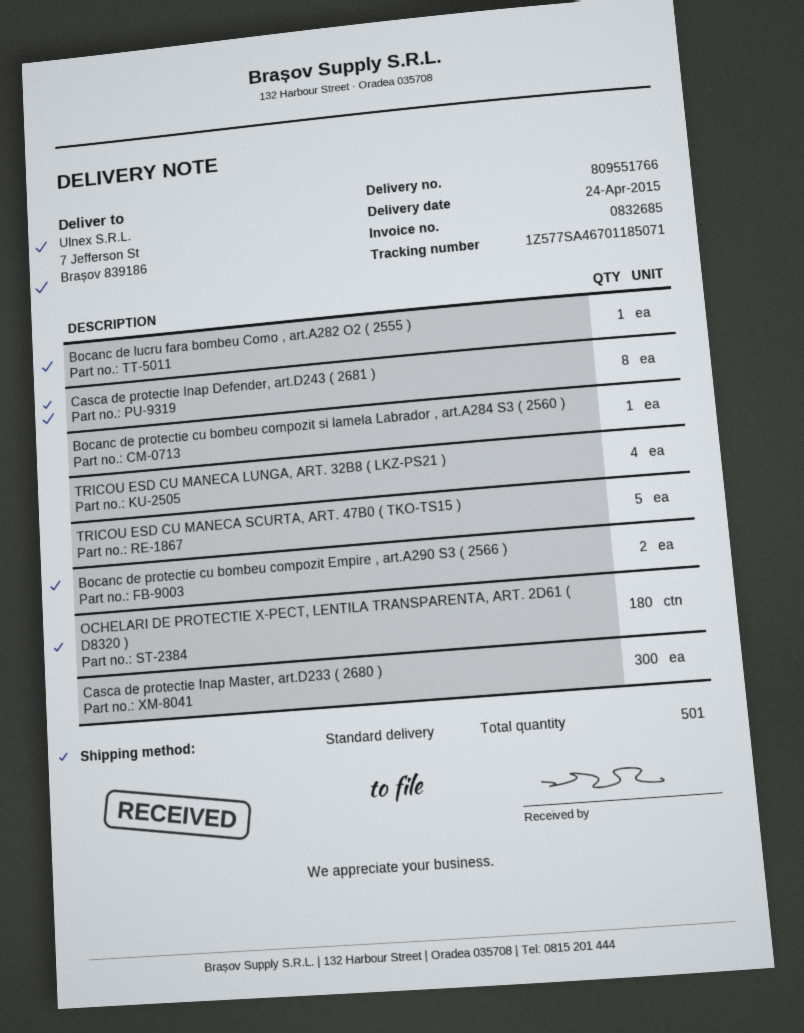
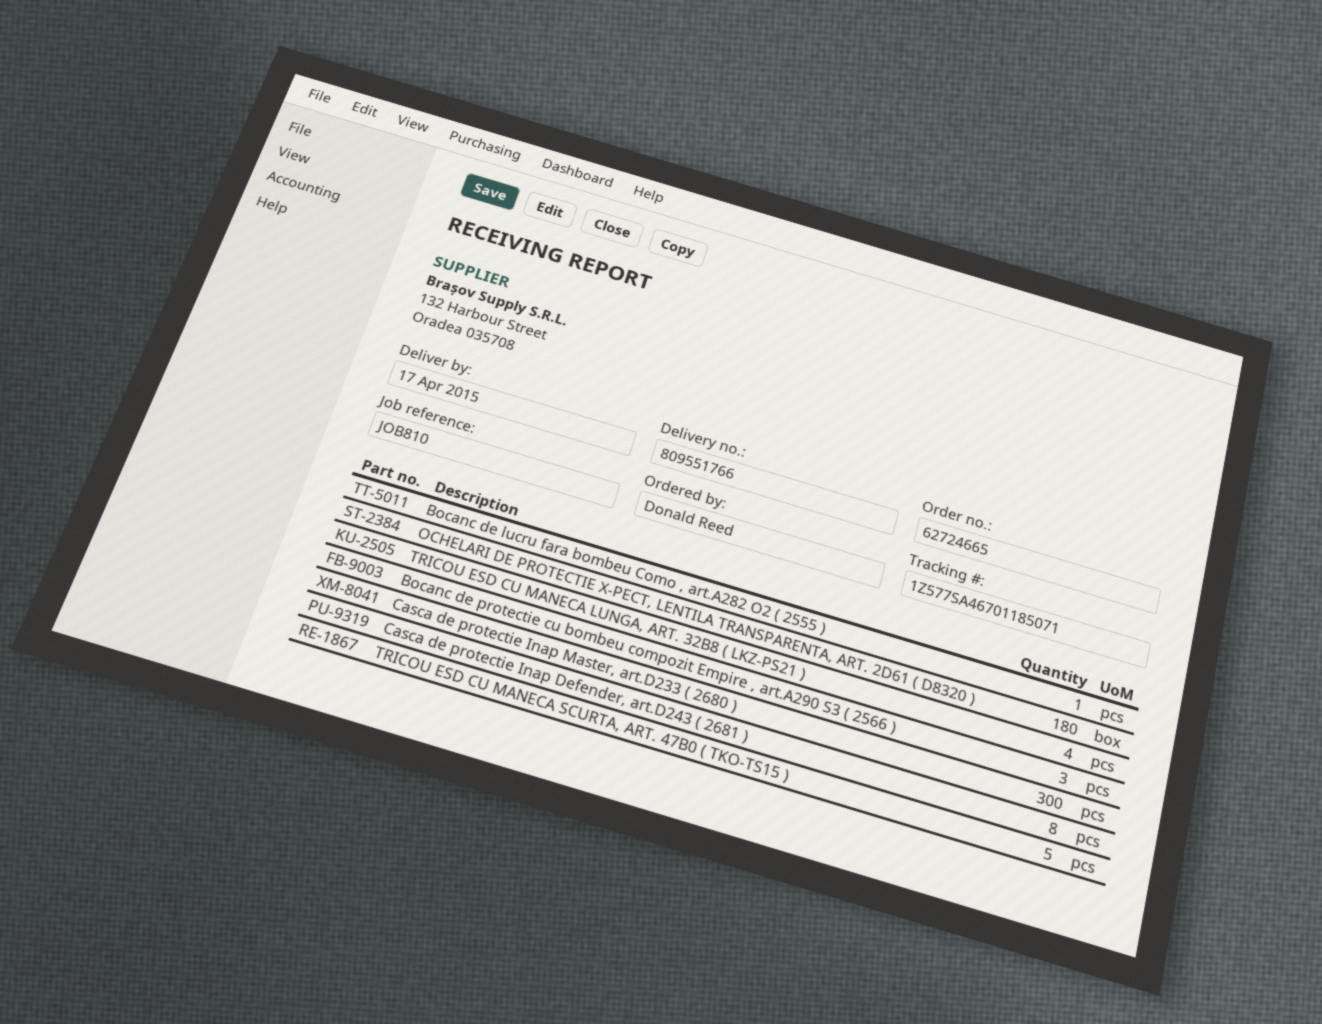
delivery date: 2015-04-24 -> 2015-04-17
Bocanc de protectie cu bombeu compozit si lamela Labrador , art.A284 S3 ( 2560 ): 1 -> none
Bocanc de protectie cu bombeu compozit Empire , art.A290 S3 ( 2566 ): 2 -> 3

